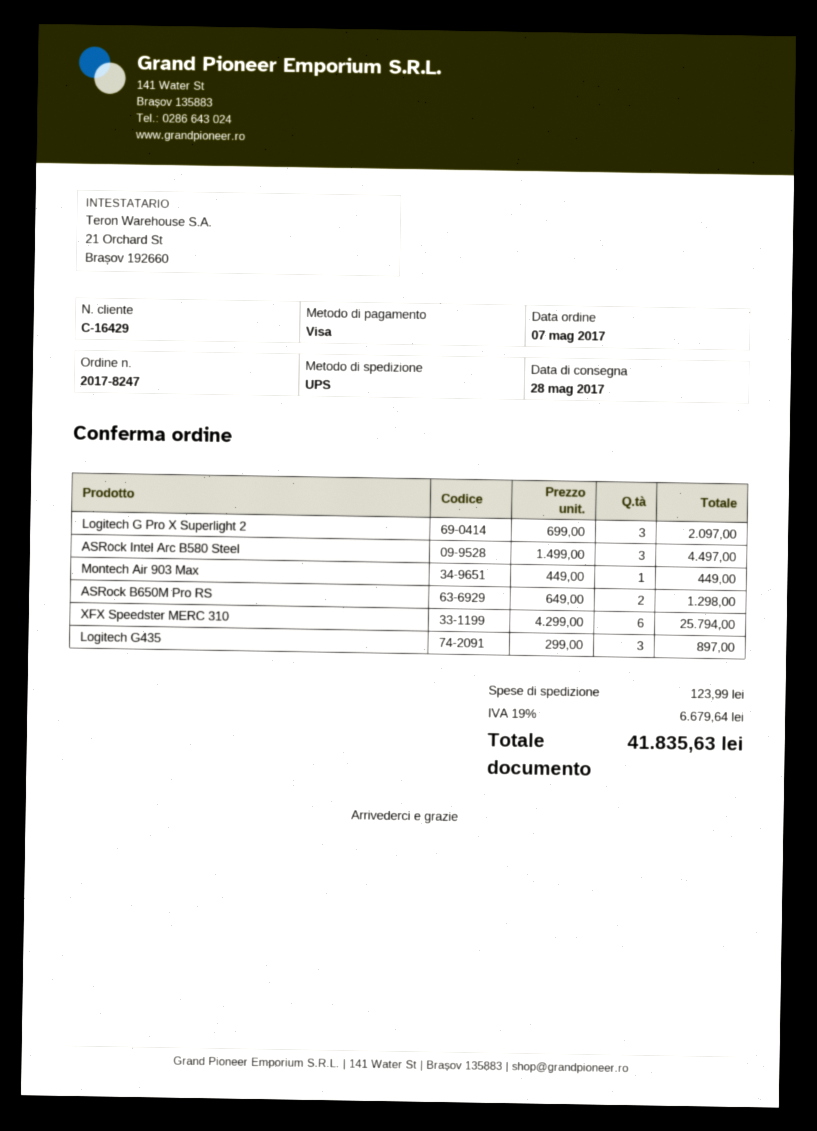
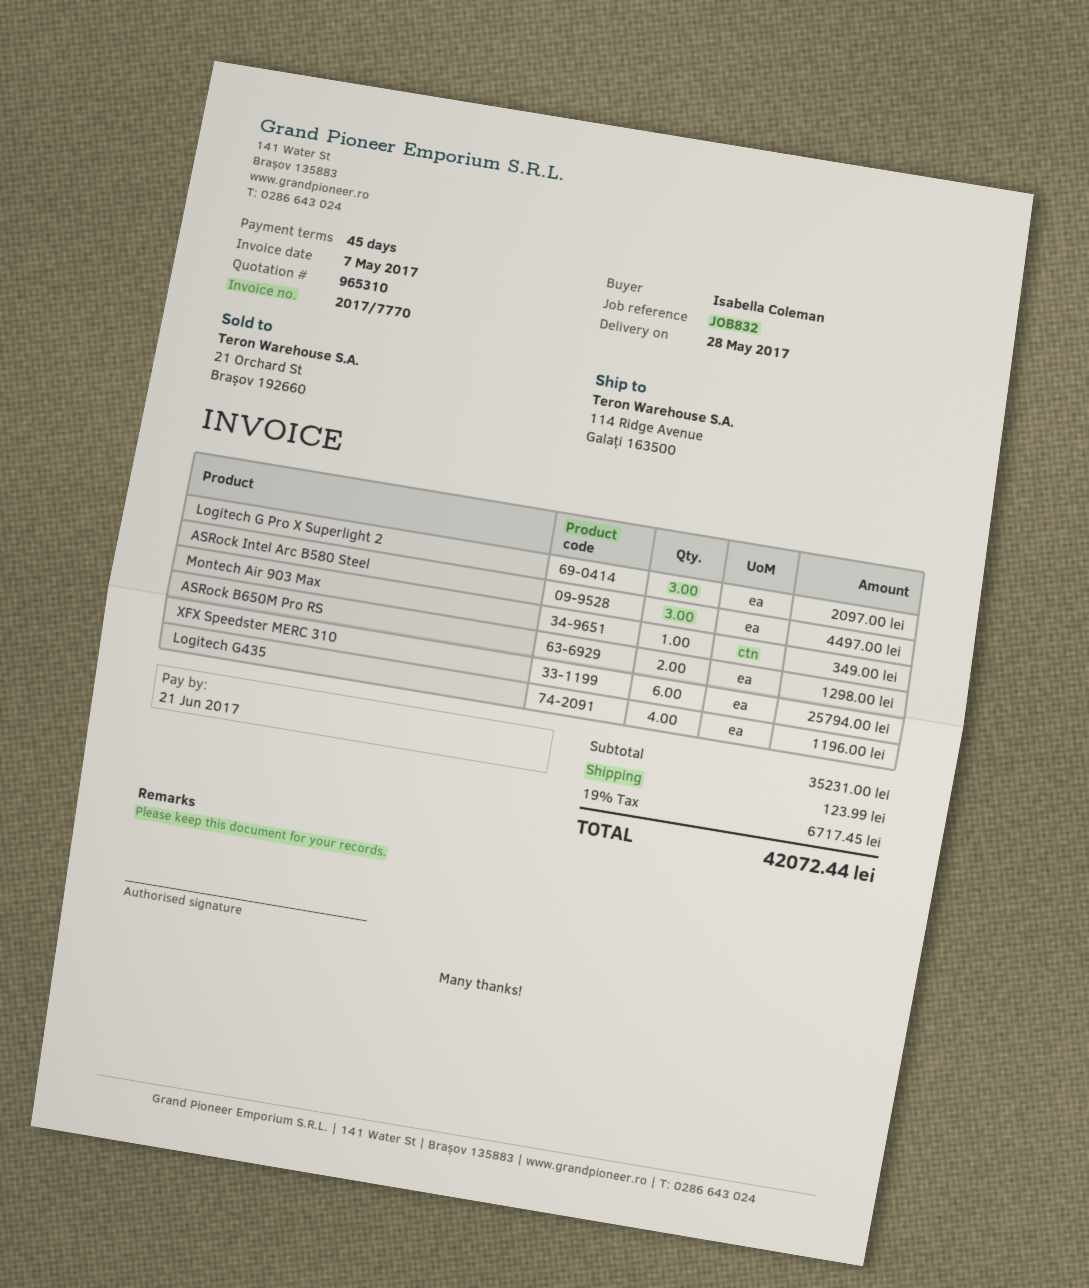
Montech Air 903 Max: 1 for 449.00 -> 1 for 349.00
Logitech G435: 3 for 897.00 -> 4 for 1196.00
tax: 19% = 6679.64 -> 19% = 6717.45
total: 41835.63 -> 42072.44

